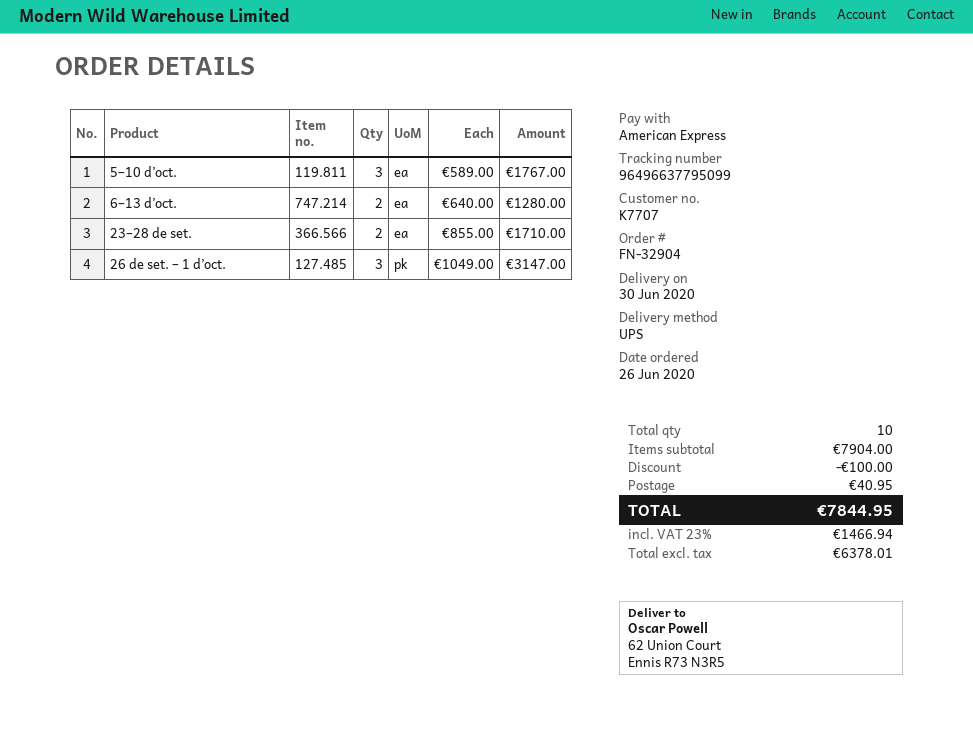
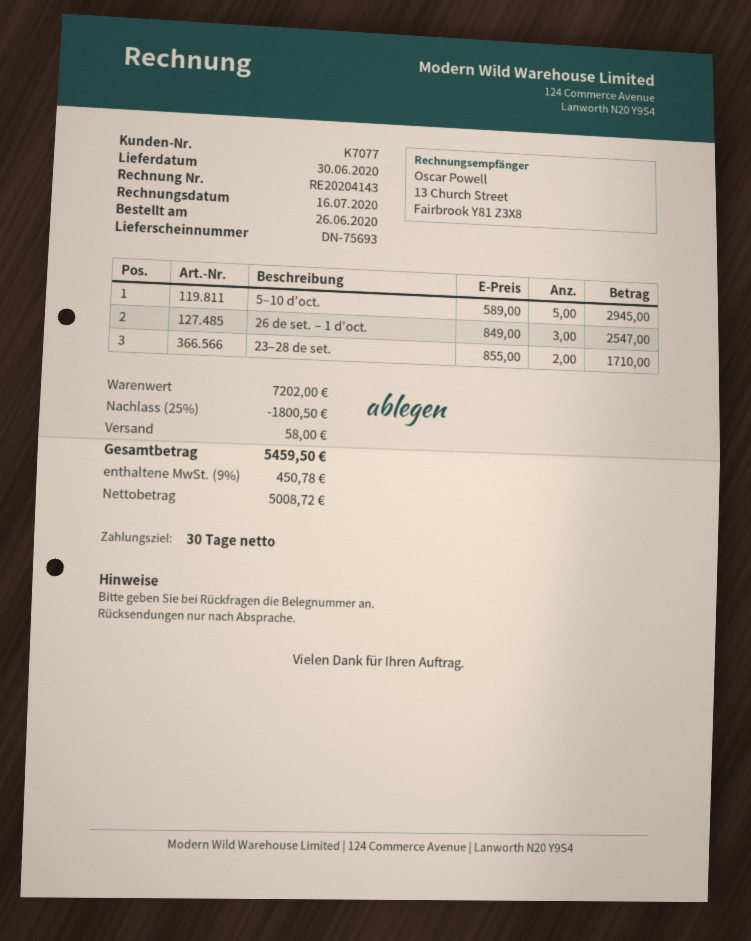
customer number: K7707 -> K7077
5–10 d’oct.: 3 x 589.00 = 1767.00 -> 5 x 589.00 = 2945.00
6–13 d’oct.: 2 x 640.00 = 1280.00 -> none
26 de set. – 1 d’oct.: 3 x 1049.00 = 3147.00 -> 3 x 849.00 = 2547.00
subtotal: 7904.00 -> 7202.00
discount: 100.00 -> 1800.50
shipping: 40.95 -> 58.00
net: 6378.01 -> 5008.72
tax: 23% = 1466.94 -> 9% = 450.78
total: 7844.95 -> 5459.50

